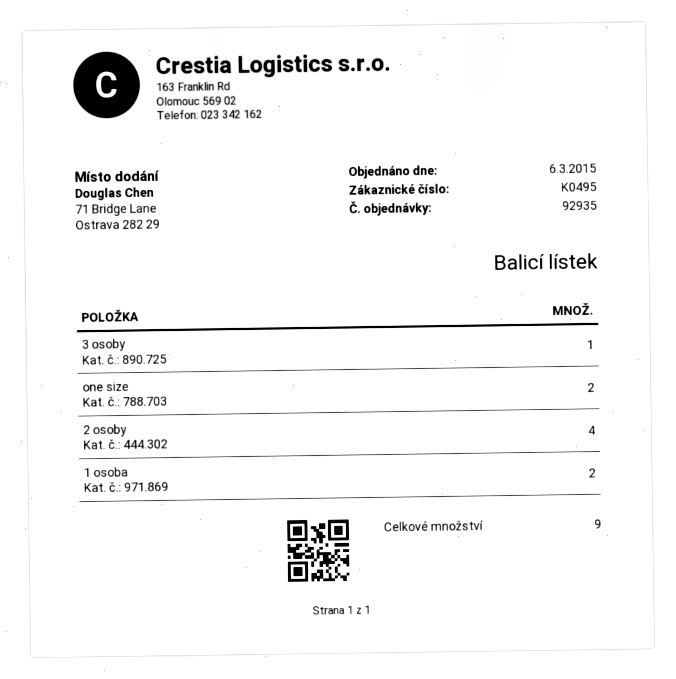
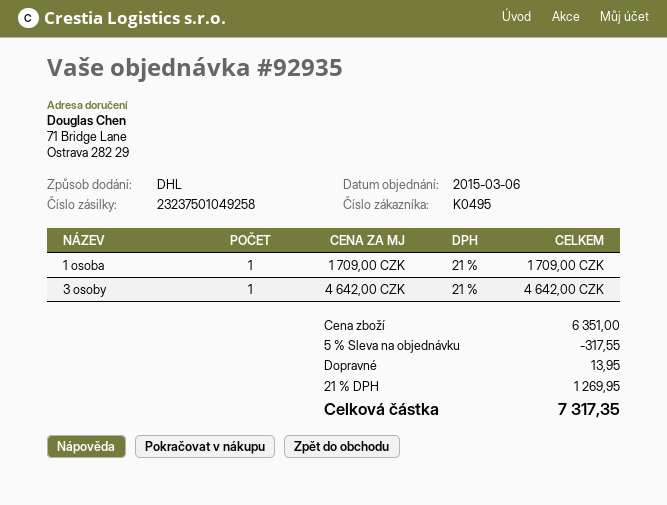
one size: 2 -> none
2 osoby: 4 -> none
1 osoba: 2 -> 1

